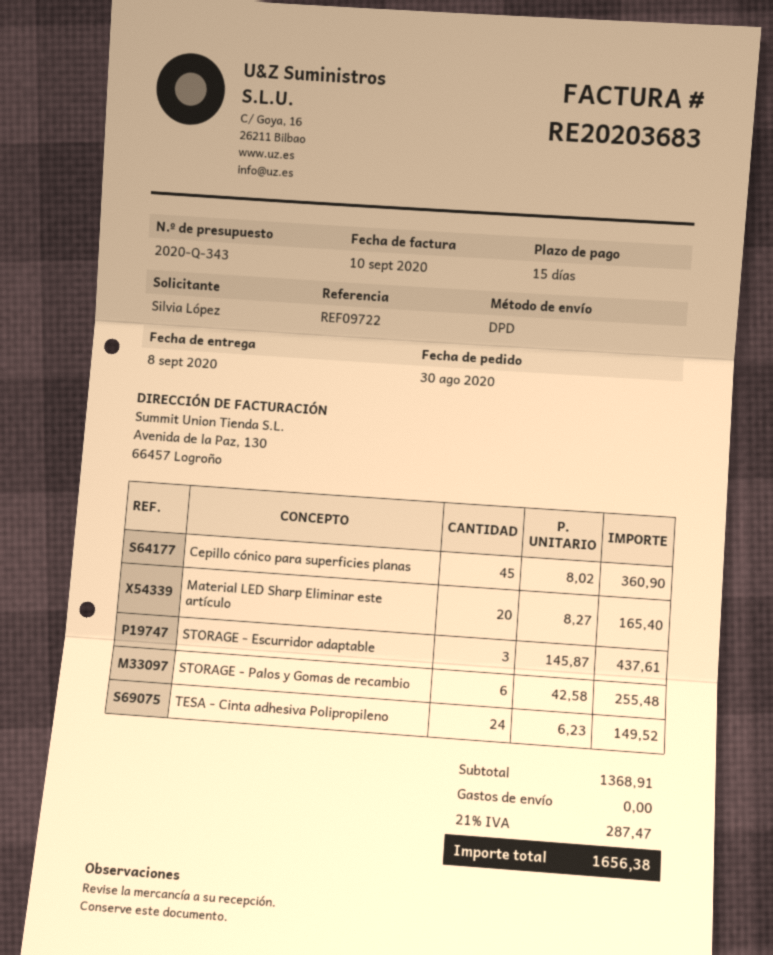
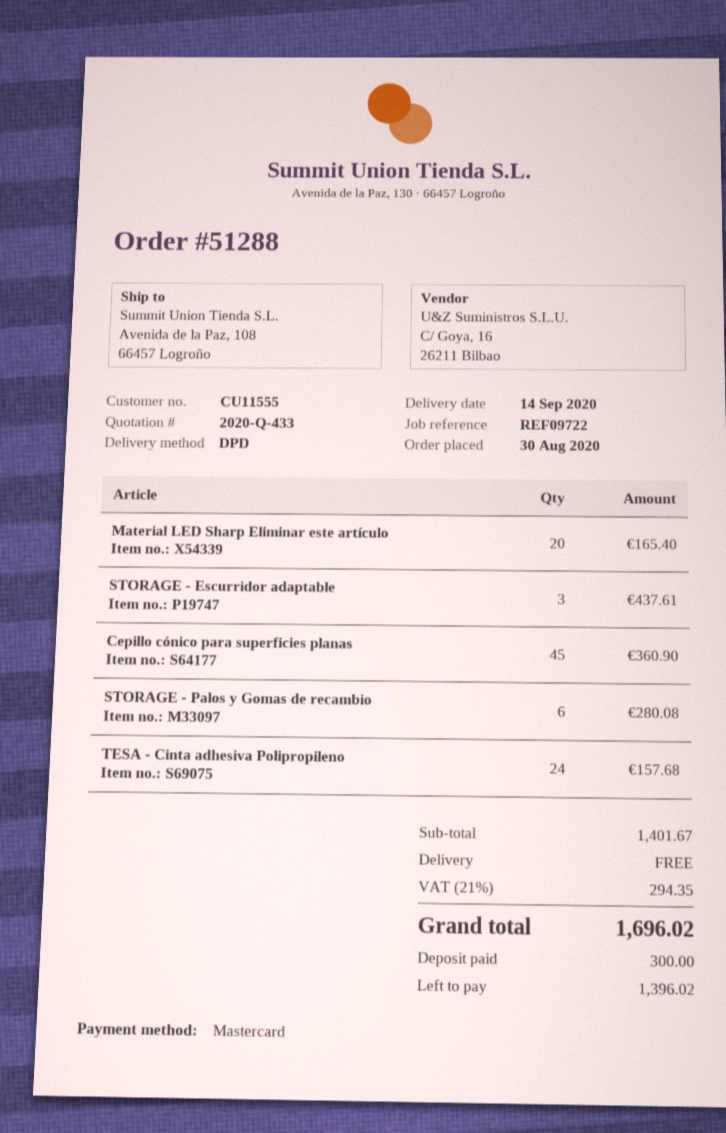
quote number: 2020-Q-343 -> 2020-Q-433
delivery date: 2020-09-08 -> 2020-09-14
STORAGE - Palos y Gomas de recambio: 6 for 255.48 -> 6 for 280.08
TESA - Cinta adhesiva Polipropileno: 24 for 149.52 -> 24 for 157.68
subtotal: 1368.91 -> 1401.67
tax: 21% = 287.47 -> 21% = 294.35
total: 1656.38 -> 1696.02

